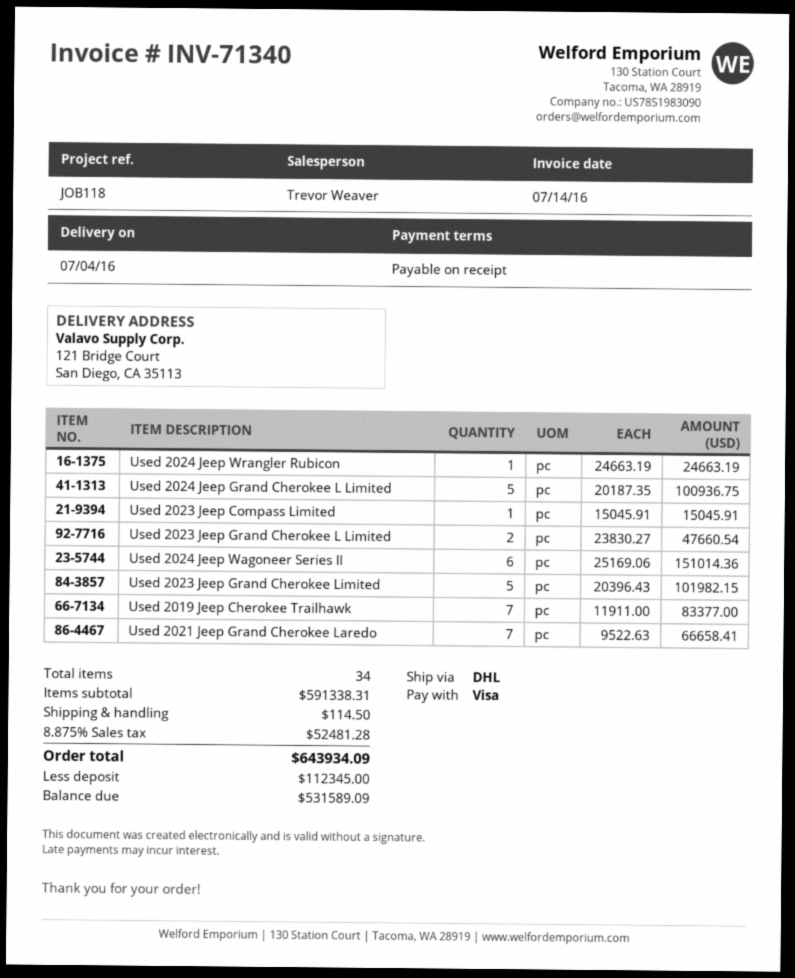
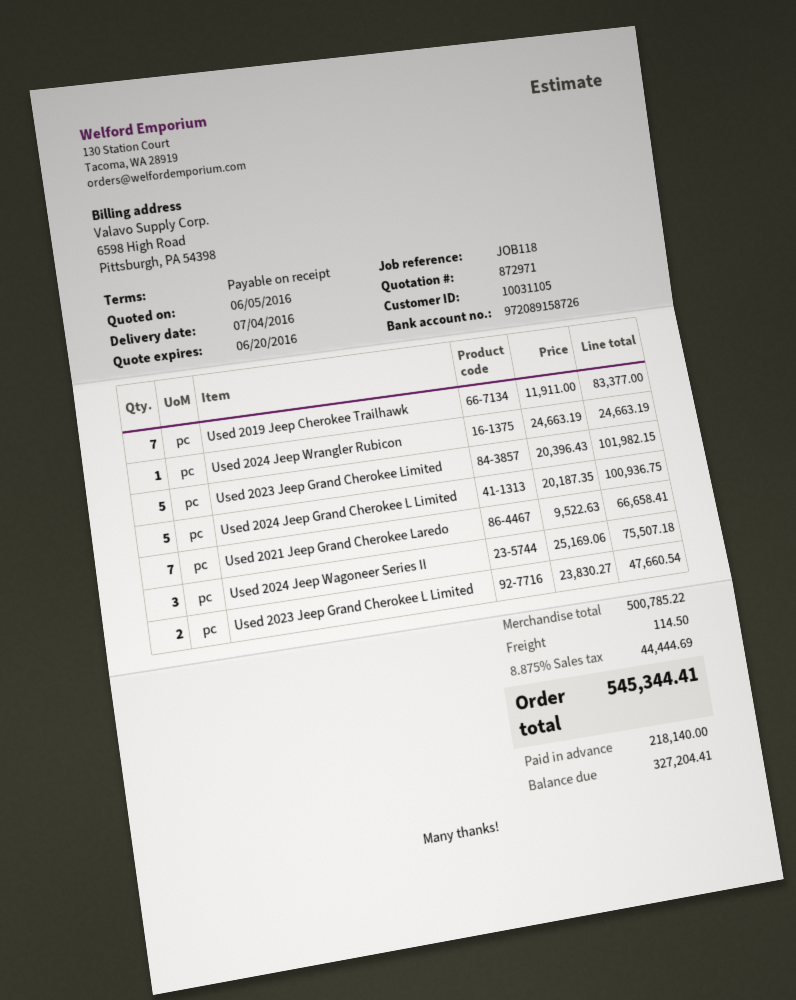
Used 2023 Jeep Compass Limited: 1 x 15045.91 = 15045.91 -> none
Used 2024 Jeep Wagoneer Series II: 6 x 25169.06 = 151014.36 -> 3 x 25169.06 = 75507.18
subtotal: 591338.31 -> 500785.22
tax: 8.875% = 52481.28 -> 8.875% = 44444.69
total: 643934.09 -> 545344.41
deposit: 112345.00 -> 218140.00
balance: 531589.09 -> 327204.41

